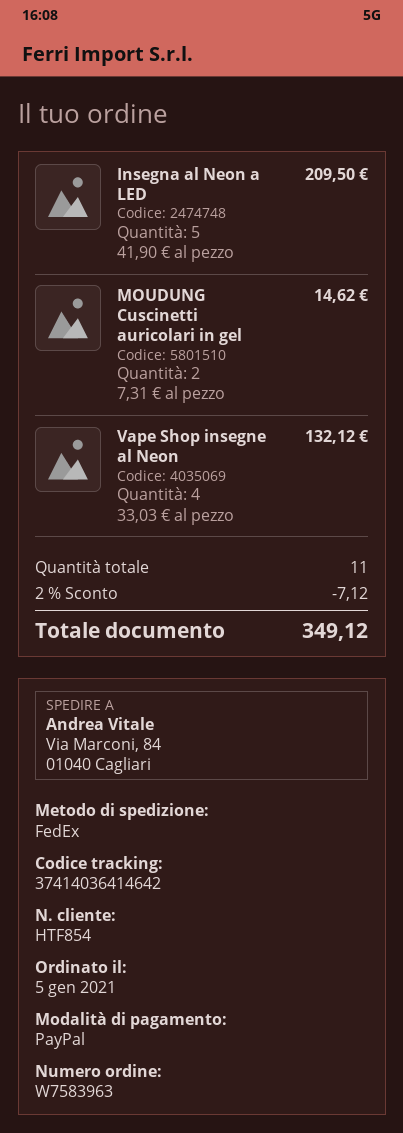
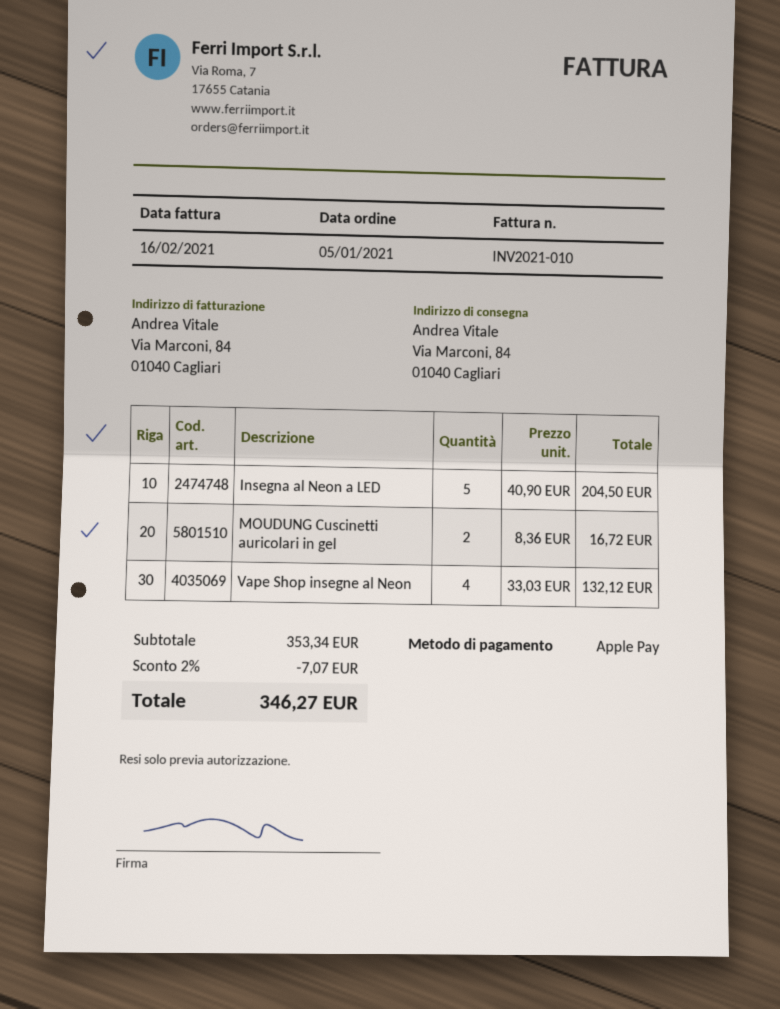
payment method: PayPal -> Apple Pay
Insegna al Neon a LED: 5 x 41.90 = 209.50 -> 5 x 40.90 = 204.50
MOUDUNG Cuscinetti auricolari in gel: 2 x 7.31 = 14.62 -> 2 x 8.36 = 16.72
discount: 2% = 7.12 -> 2% = 7.07
total: 349.12 -> 346.27

